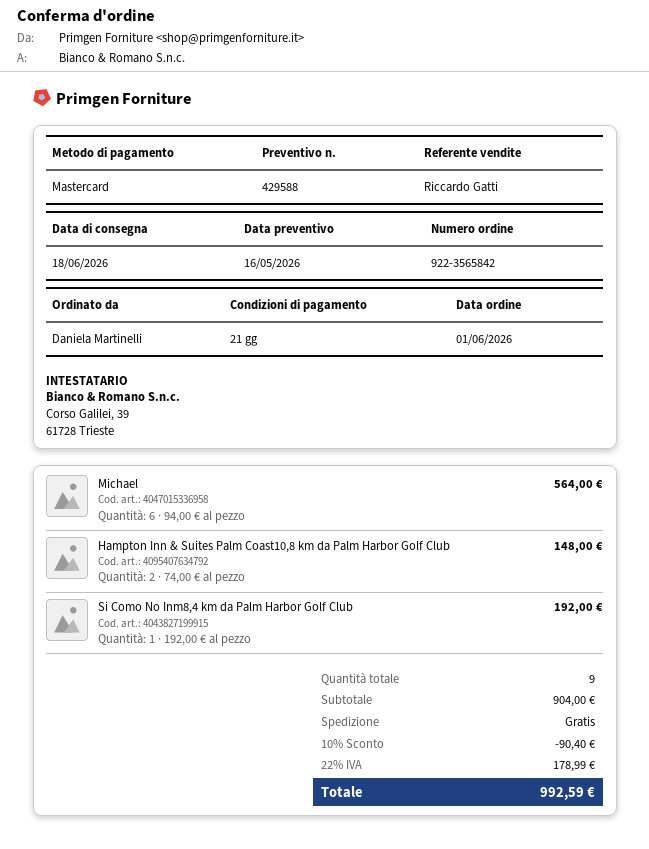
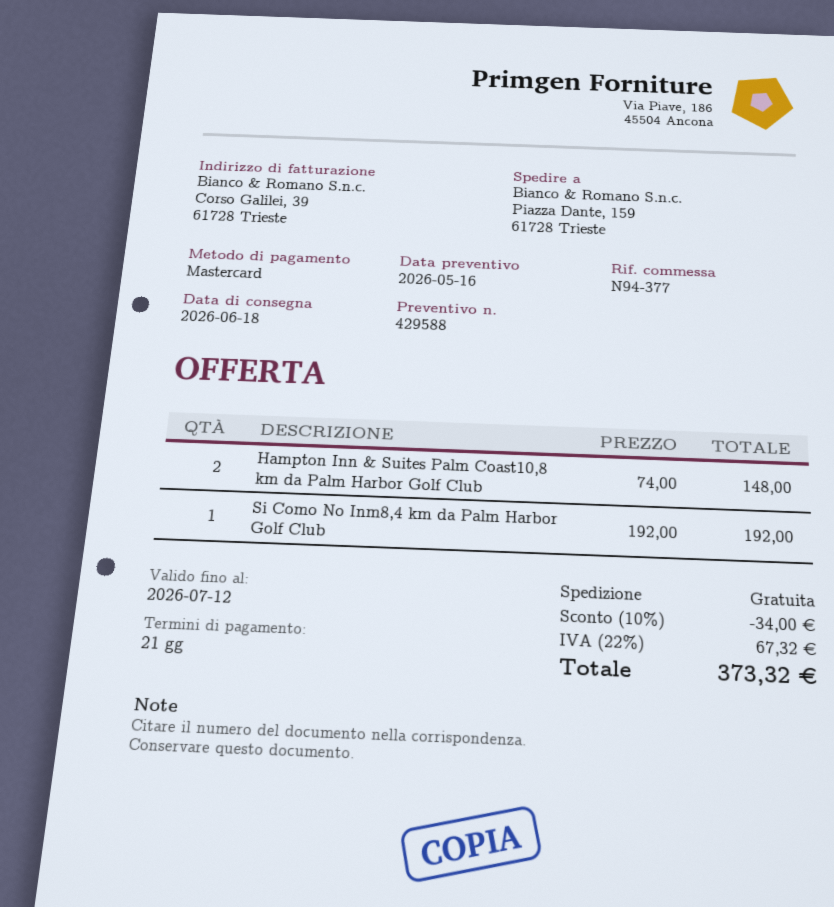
Michael: 6 x 94.00 = 564.00 -> none
discount: 10% = 90.40 -> 10% = 34.00
tax: 22% = 178.99 -> 22% = 67.32
total: 992.59 -> 373.32

